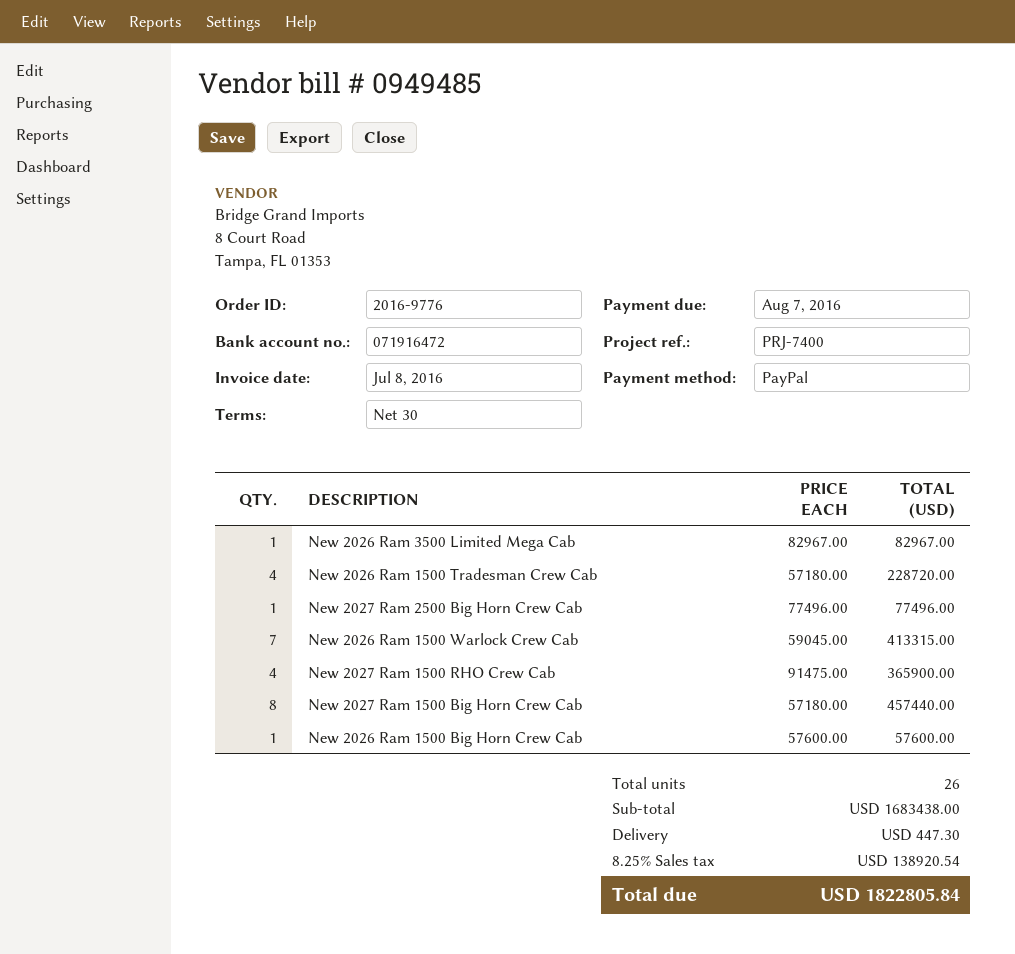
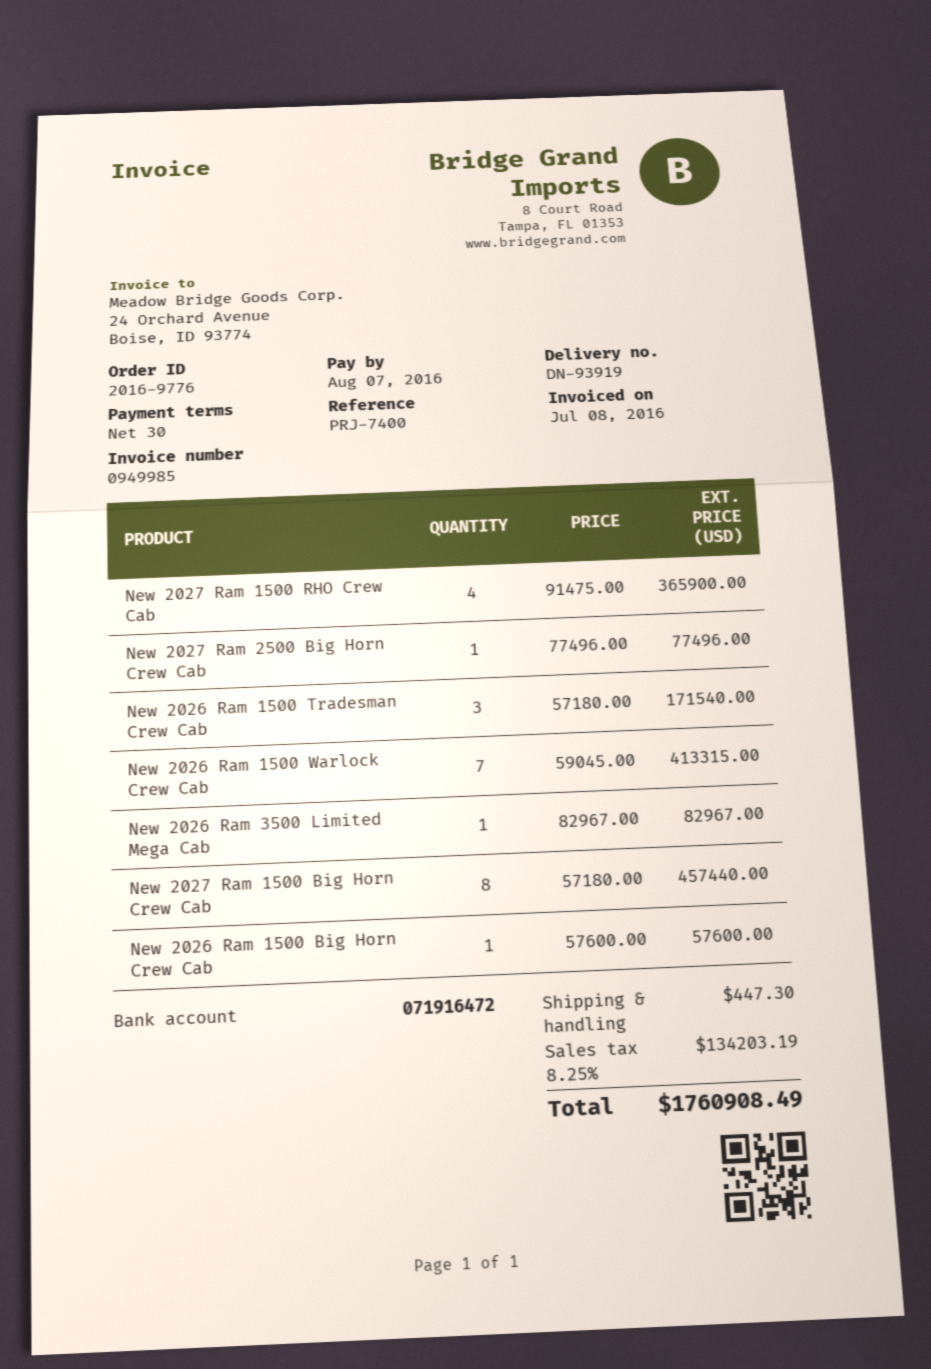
invoice number: 0949485 -> 0949985
New 2026 Ram 1500 Tradesman Crew Cab: 4 x 57180.00 = 228720.00 -> 3 x 57180.00 = 171540.00
tax: 8.25% = 138920.54 -> 8.25% = 134203.19
total: 1822805.84 -> 1760908.49

